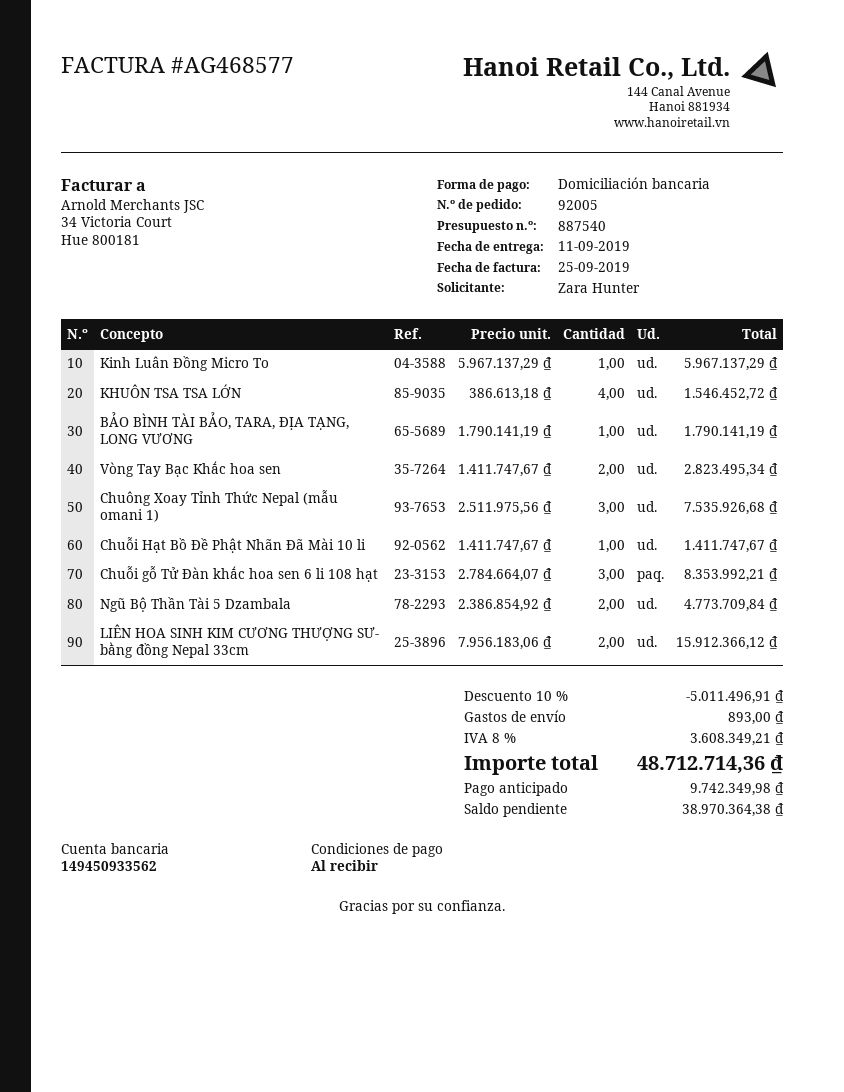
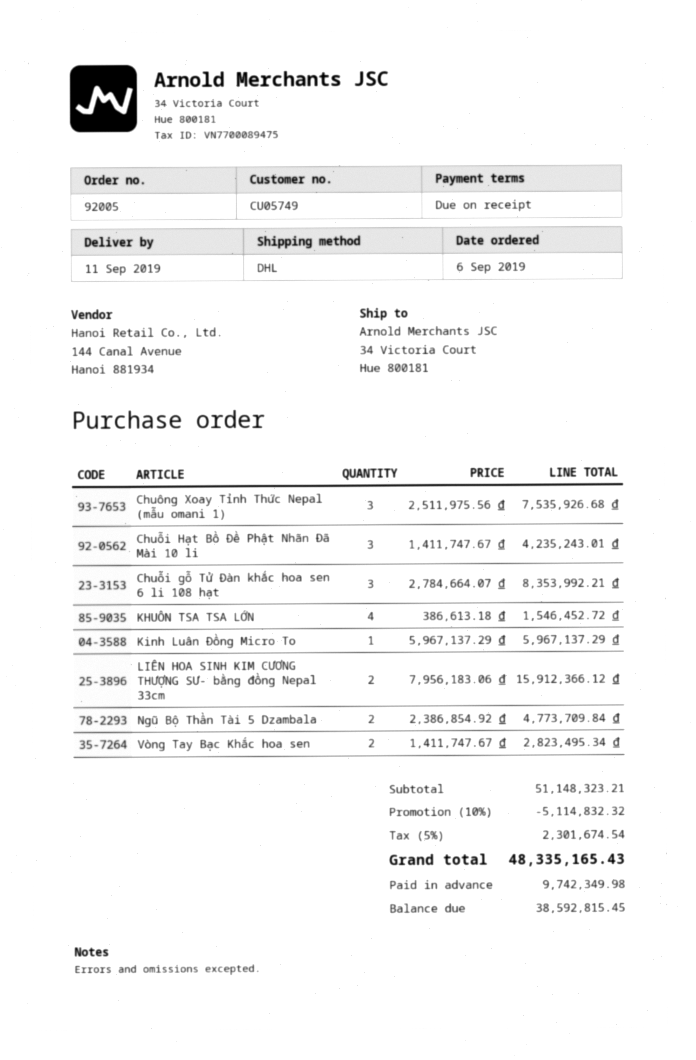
BẢO BÌNH TÀI BẢO, TARA, ĐỊA TẠNG, LONG VƯƠNG: 1 x 1790141.19 = 1790141.19 -> none
Chuỗi Hạt Bồ Đề Phật Nhãn Đã Mài 10 li: 1 x 1411747.67 = 1411747.67 -> 3 x 1411747.67 = 4235243.01
discount: 10% = 5011496.91 -> 10% = 5114832.32
shipping: 893.00 -> none
tax: 8% = 3608349.21 -> 5% = 2301674.54
total: 48712714.36 -> 48335165.43
balance: 38970364.38 -> 38592815.45

